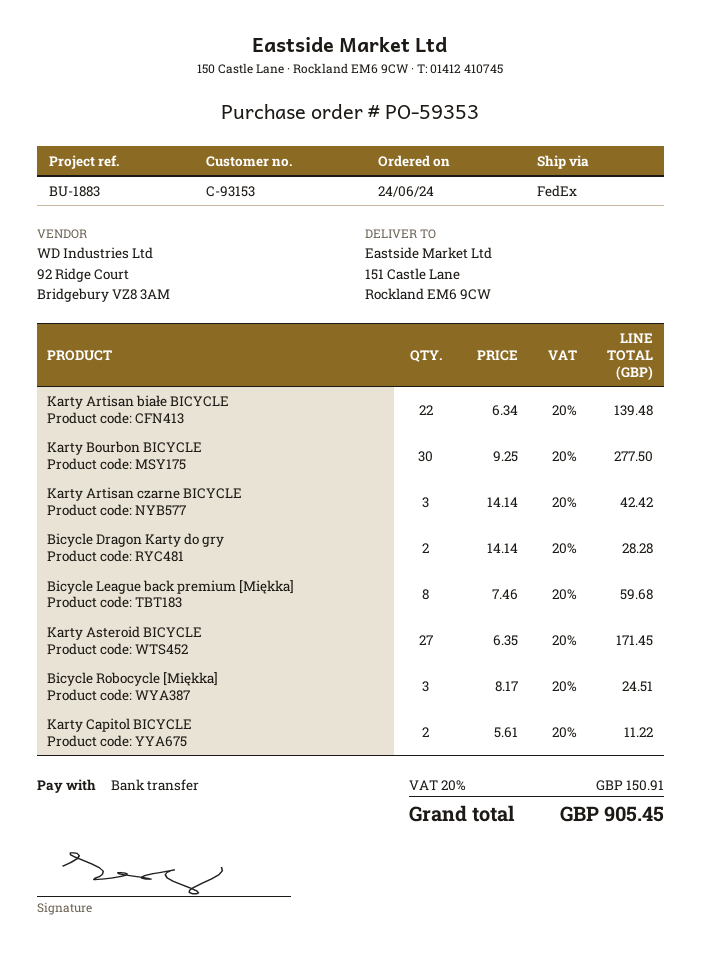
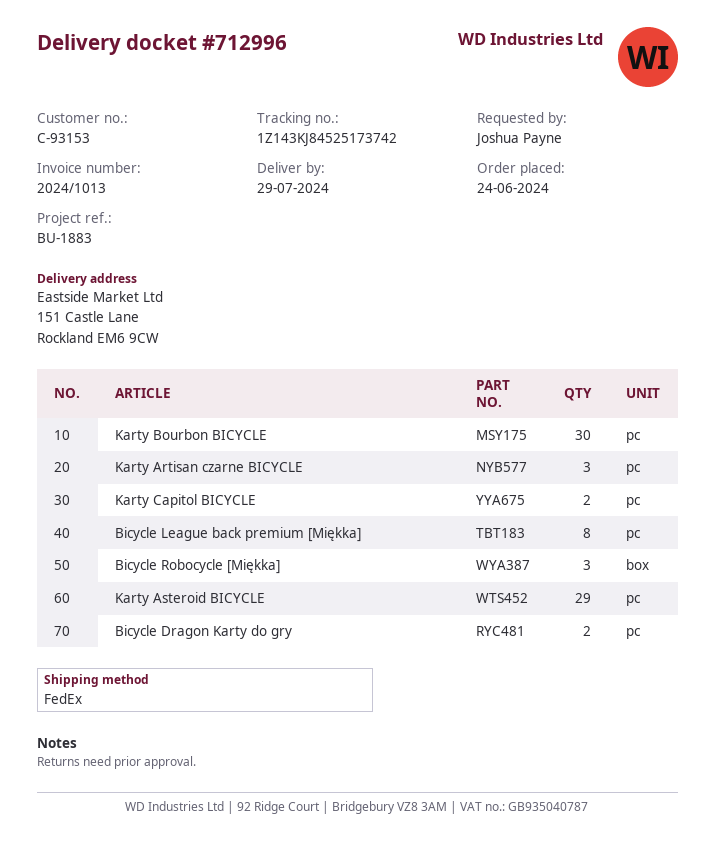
Karty Artisan białe BICYCLE: 22 -> none
Karty Asteroid BICYCLE: 27 -> 29

